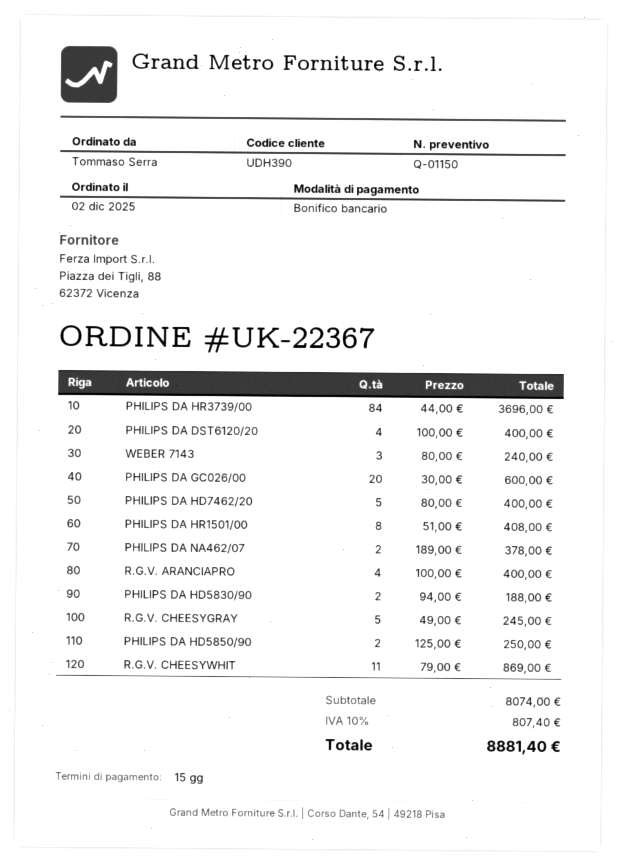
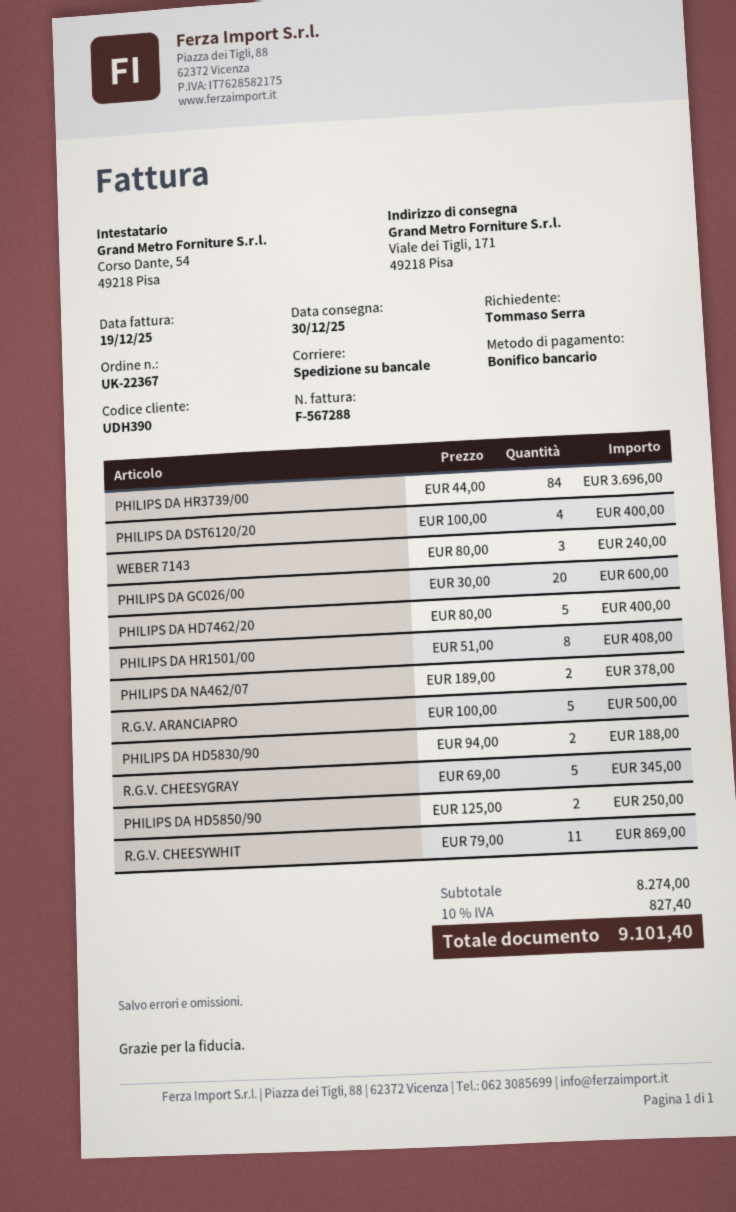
R.G.V. ARANCIAPRO: 4 x 100.00 = 400.00 -> 5 x 100.00 = 500.00
R.G.V. CHEESYGRAY: 5 x 49.00 = 245.00 -> 5 x 69.00 = 345.00
subtotal: 8074.00 -> 8274.00
tax: 10% = 807.40 -> 10% = 827.40
total: 8881.40 -> 9101.40

